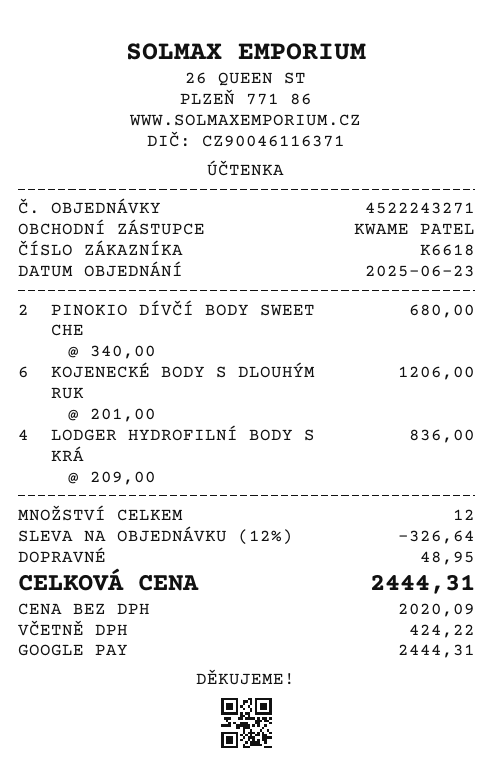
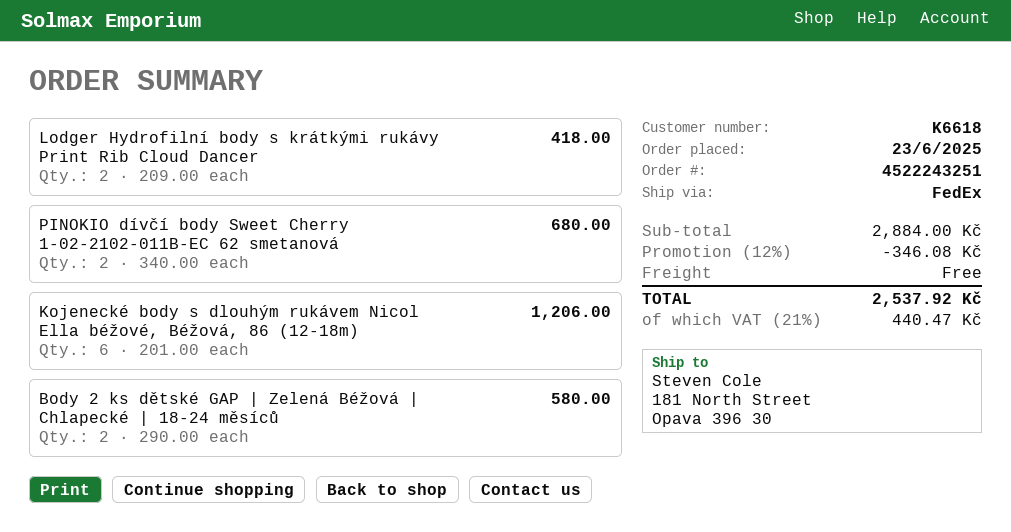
order number: 4522243271 -> 4522243251
LODGER HYDROFILNÍ BODY S KRÁ: 4 x 209.00 = 836.00 -> 2 x 209.00 = 418.00
Body 2 ks dětské GAP | Zelená Béžová | Chlapecké | 18-24 měsíců: none -> 2 x 290.00 = 580.00
discount: 12% = 326.64 -> 12% = 346.08
shipping: 48.95 -> 0.00
tax: 424.22 -> 440.47
total: 2444.31 -> 2537.92

